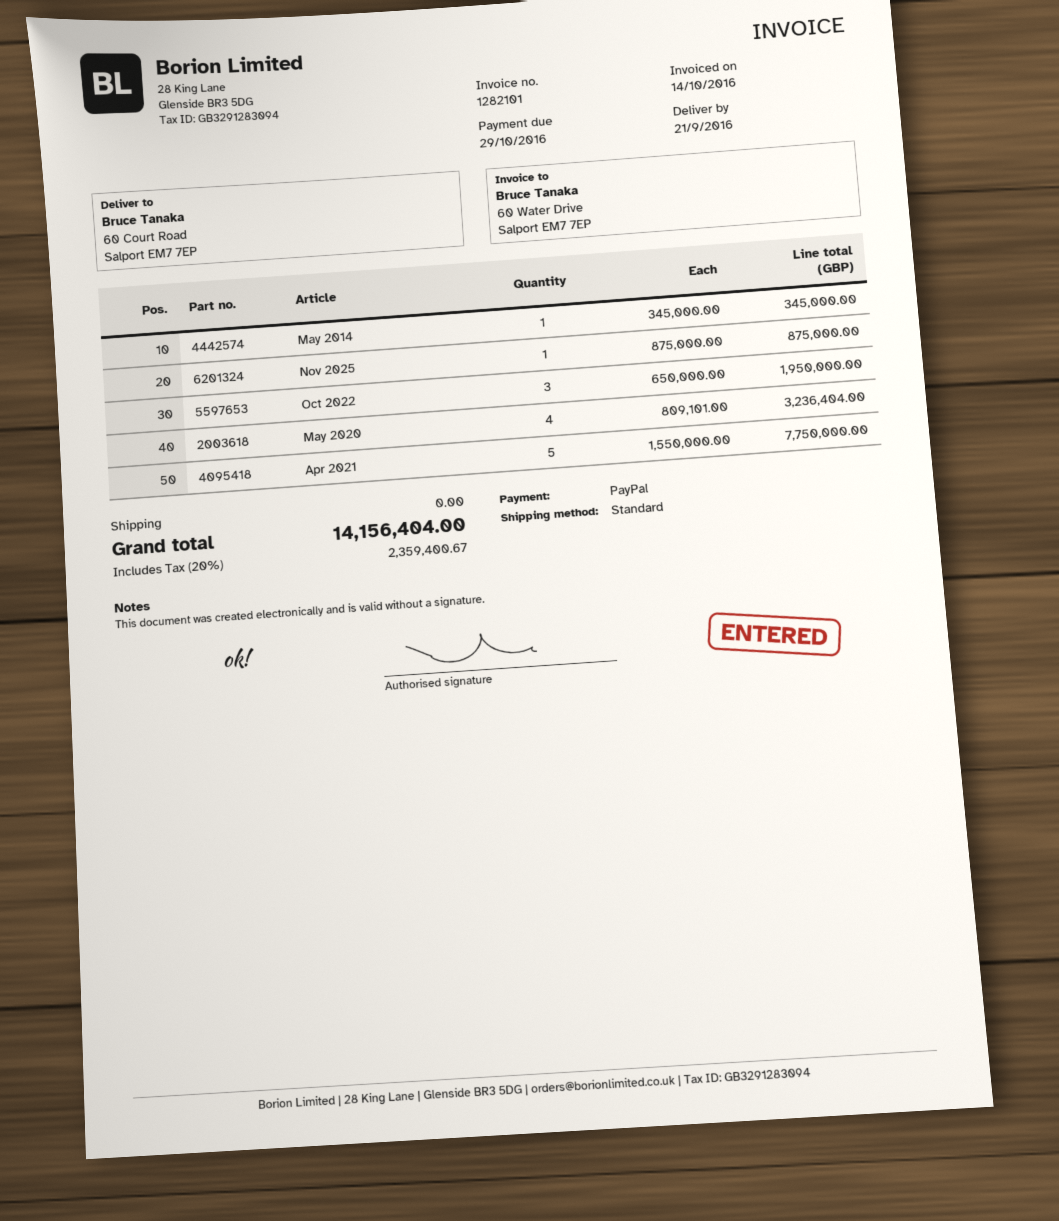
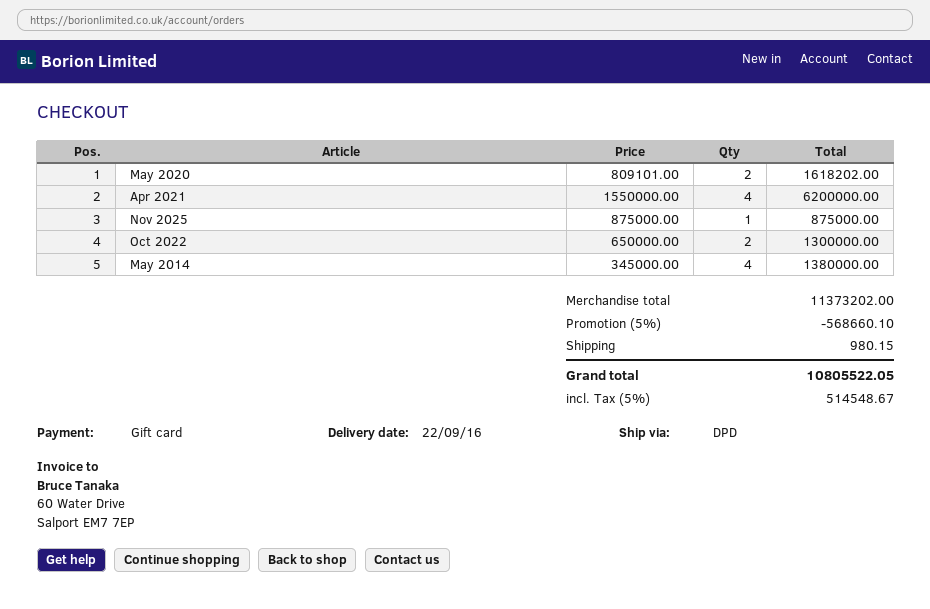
delivery date: 2016-09-21 -> 2016-09-22
payment method: PayPal -> gift card
shipping method: standard -> DPD
May 2014: 1 x 345000.00 = 345000.00 -> 4 x 345000.00 = 1380000.00
Oct 2022: 3 x 650000.00 = 1950000.00 -> 2 x 650000.00 = 1300000.00
May 2020: 4 x 809101.00 = 3236404.00 -> 2 x 809101.00 = 1618202.00
Apr 2021: 5 x 1550000.00 = 7750000.00 -> 4 x 1550000.00 = 6200000.00
discount: none -> 5% = 568660.10
shipping: 0.00 -> 980.15
tax: 20% = 2359400.67 -> 5% = 514548.67
total: 14156404.00 -> 10805522.05

